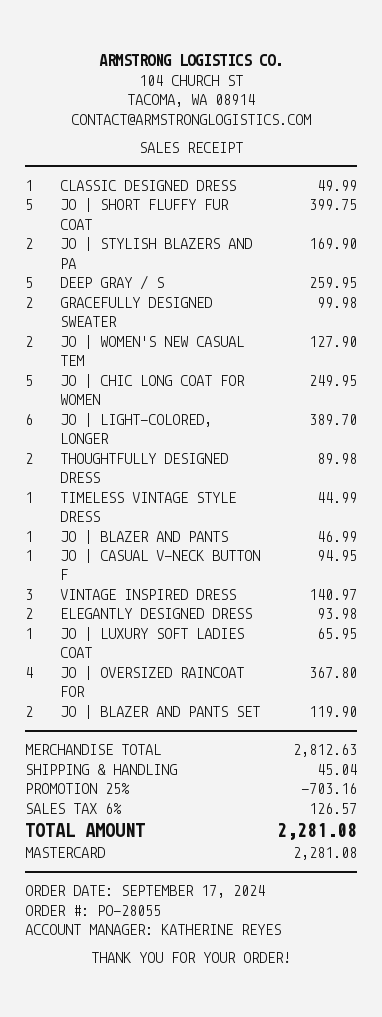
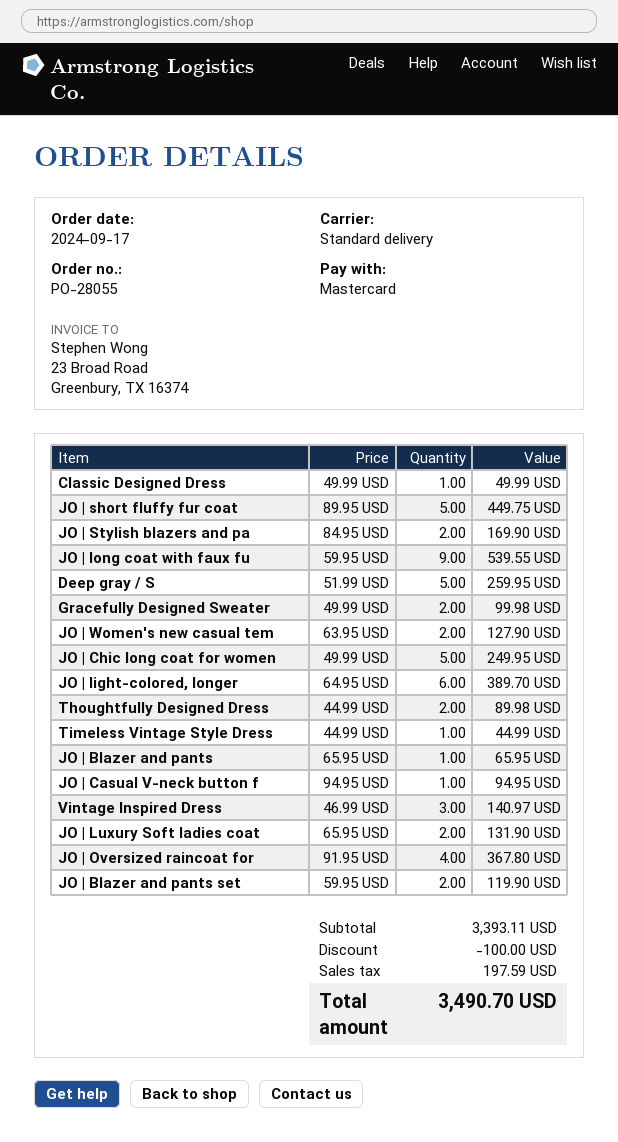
JO | SHORT FLUFFY FUR COAT: 5 for 399.75 -> 5 for 449.75
JO | BLAZER AND PANTS: 1 for 46.99 -> 1 for 65.95
ELEGANTLY DESIGNED DRESS: 2 for 93.98 -> none
JO | LUXURY SOFT LADIES COAT: 1 for 65.95 -> 2 for 131.90
JO | long coat with faux fu: none -> 9 for 539.55
subtotal: 2812.63 -> 3393.11
discount: 703.16 -> 100.00
shipping: 45.04 -> none
tax: 126.57 -> 197.59
total: 2281.08 -> 3490.70

